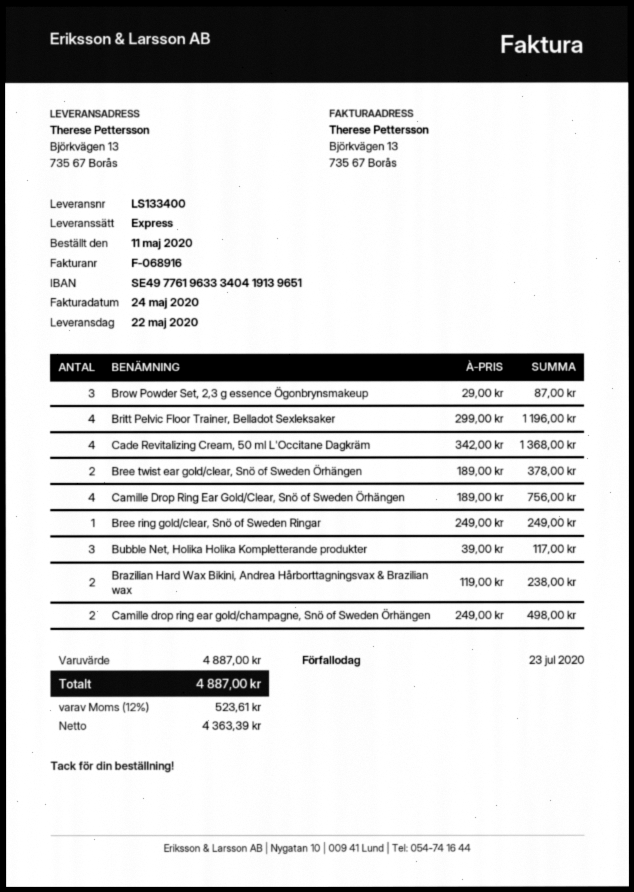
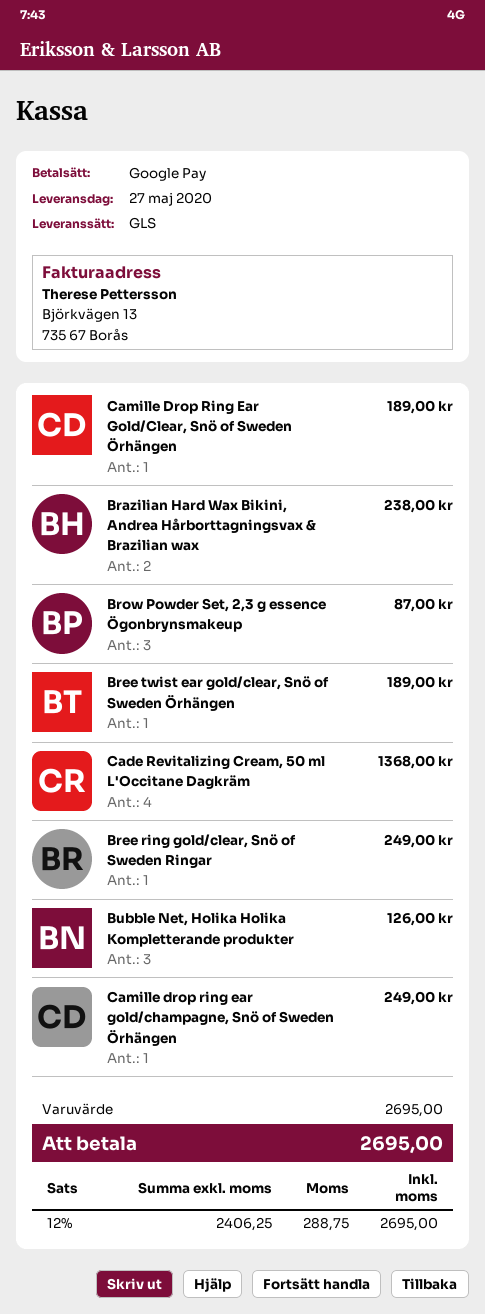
delivery date: 2020-05-22 -> 2020-05-27
shipping method: express -> GLS
Britt Pelvic Floor Trainer, Belladot Sexleksaker: 4 for 1196.00 -> none
Bree twist ear gold/clear, Snö of Sweden Örhängen: 2 for 378.00 -> 1 for 189.00
Camille Drop Ring Ear Gold/Clear, Snö of Sweden Örhängen: 4 for 756.00 -> 1 for 189.00
Bubble Net, Holika Holika Kompletterande produkter: 3 for 117.00 -> 3 for 126.00
Camille drop ring ear gold/champagne, Snö of Sweden Örhängen: 2 for 498.00 -> 1 for 249.00
subtotal: 4887.00 -> 2695.00
net: 4363.39 -> 2406.25
tax: 12% = 523.61 -> 12% = 288.75
total: 4887.00 -> 2695.00

